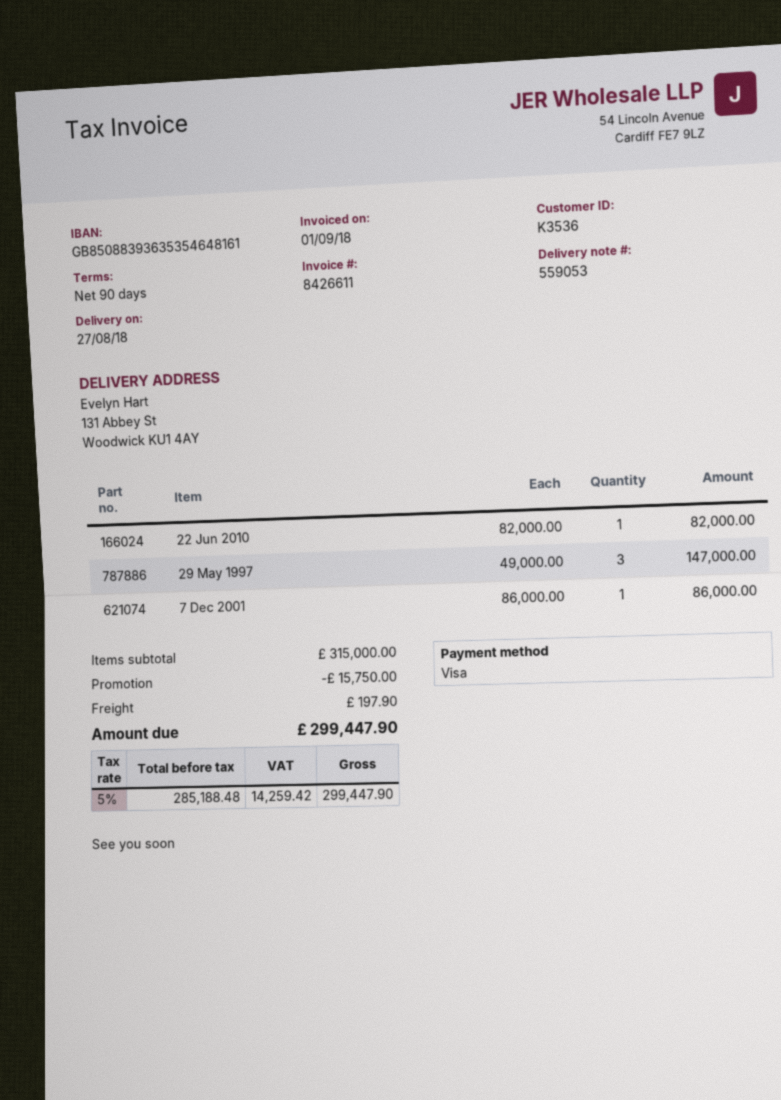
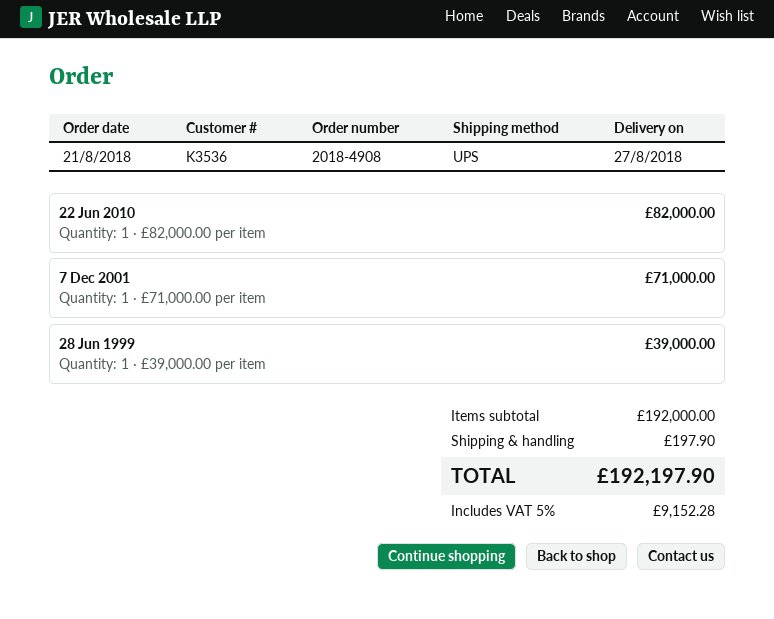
29 May 1997: 3 x 49000.00 = 147000.00 -> none
7 Dec 2001: 1 x 86000.00 = 86000.00 -> 1 x 71000.00 = 71000.00
28 Jun 1999: none -> 1 x 39000.00 = 39000.00
subtotal: 315000.00 -> 192000.00
discount: 15750.00 -> none
tax: 5% = 14259.42 -> 5% = 9152.28
total: 299447.90 -> 192197.90

